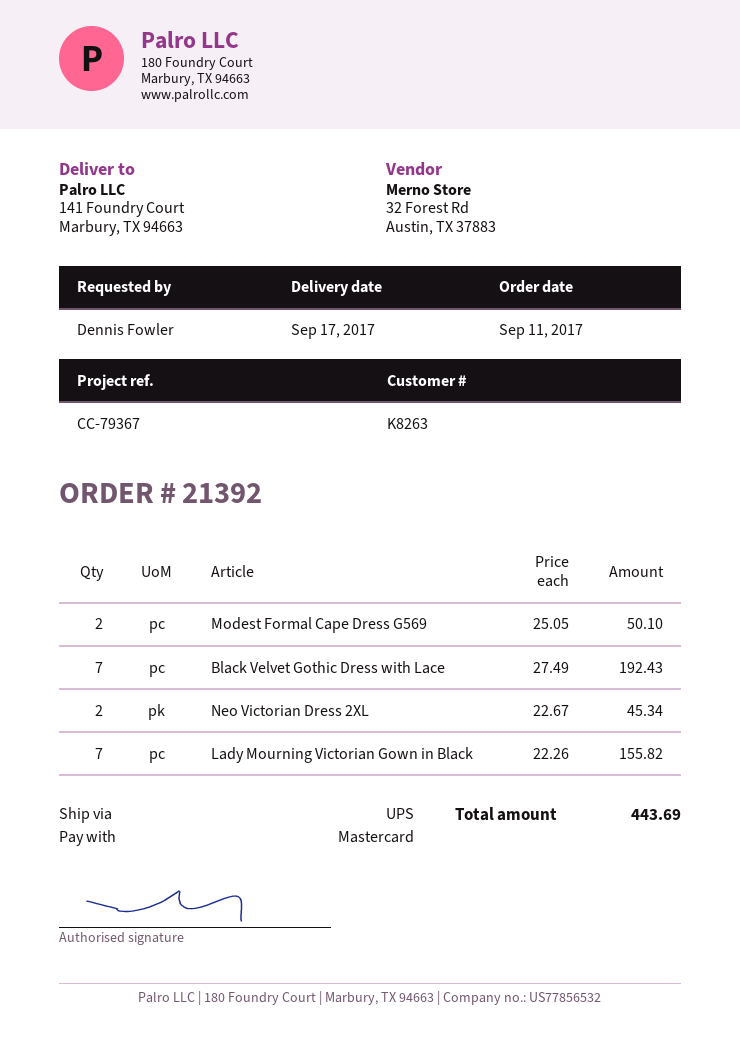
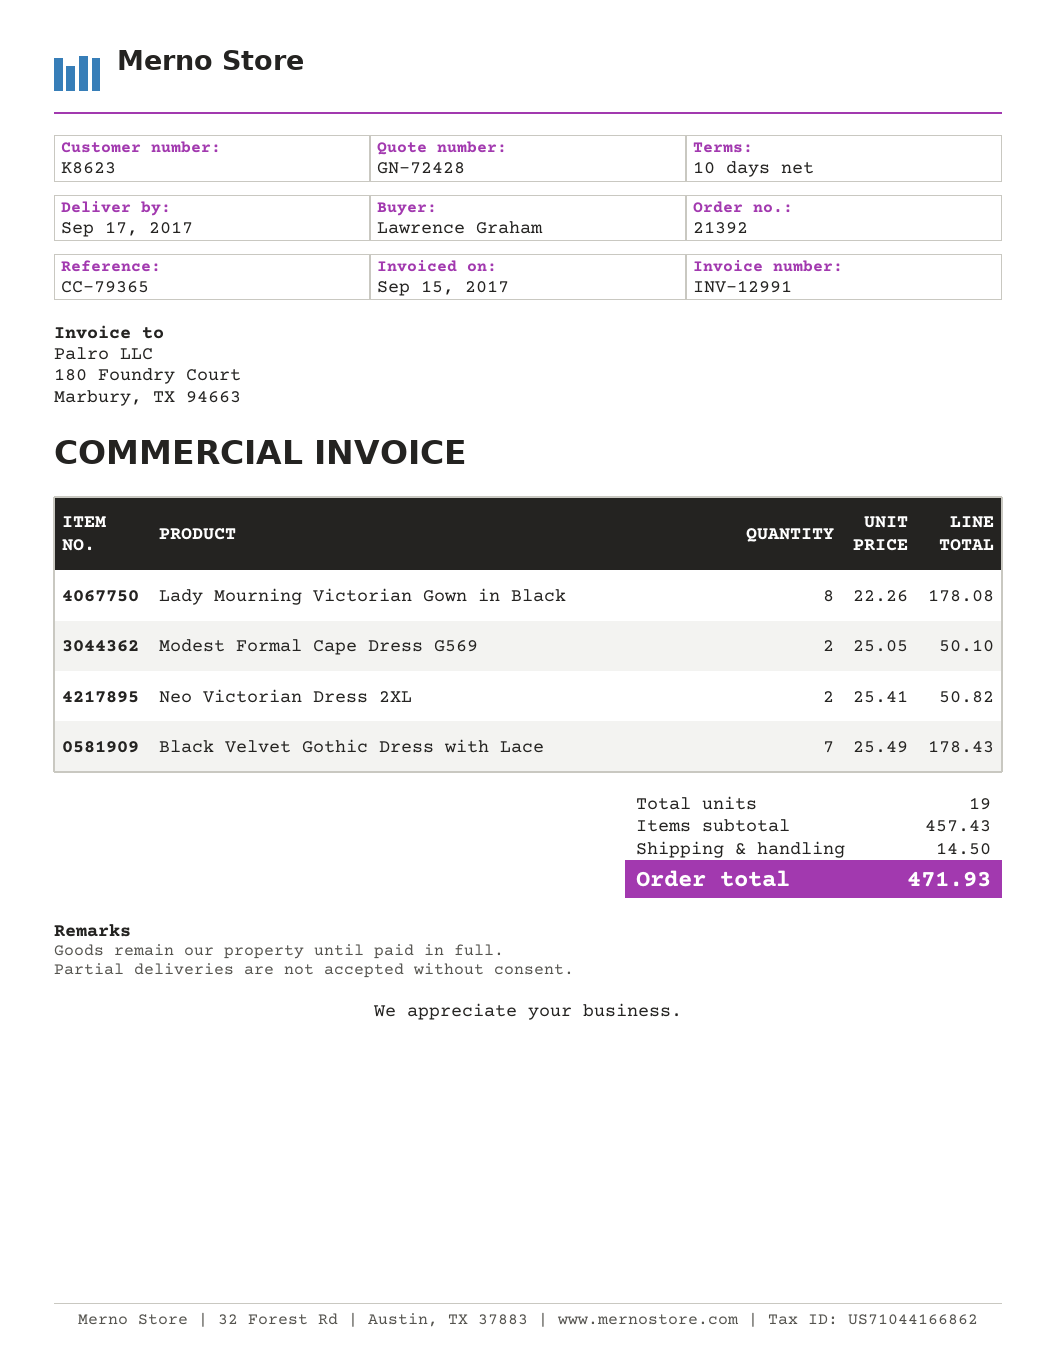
customer number: K8263 -> K8623
reference: CC-79367 -> CC-79365
ordered by: Dennis Fowler -> Lawrence Graham
Black Velvet Gothic Dress with Lace: 7 x 27.49 = 192.43 -> 7 x 25.49 = 178.43
Neo Victorian Dress 2XL: 2 x 22.67 = 45.34 -> 2 x 25.41 = 50.82
Lady Mourning Victorian Gown in Black: 7 x 22.26 = 155.82 -> 8 x 22.26 = 178.08
shipping: none -> 14.50
total: 443.69 -> 471.93

